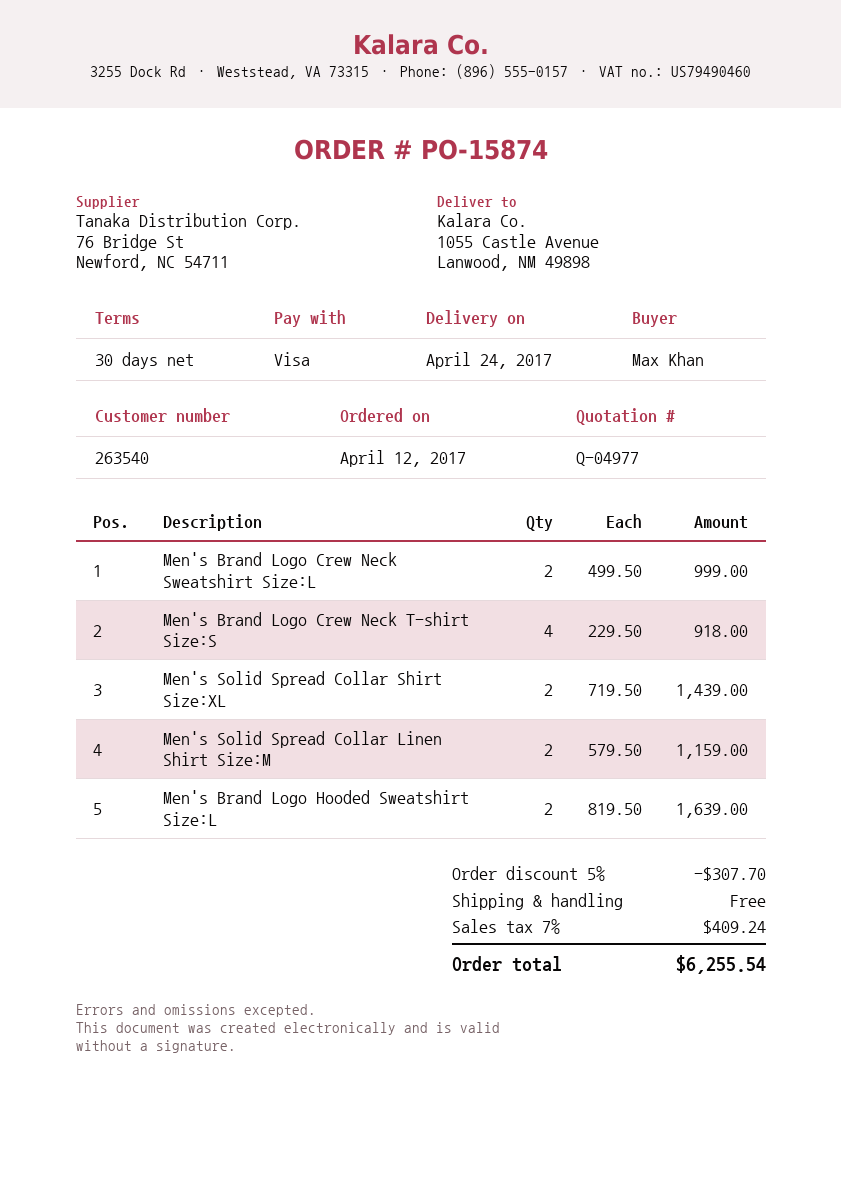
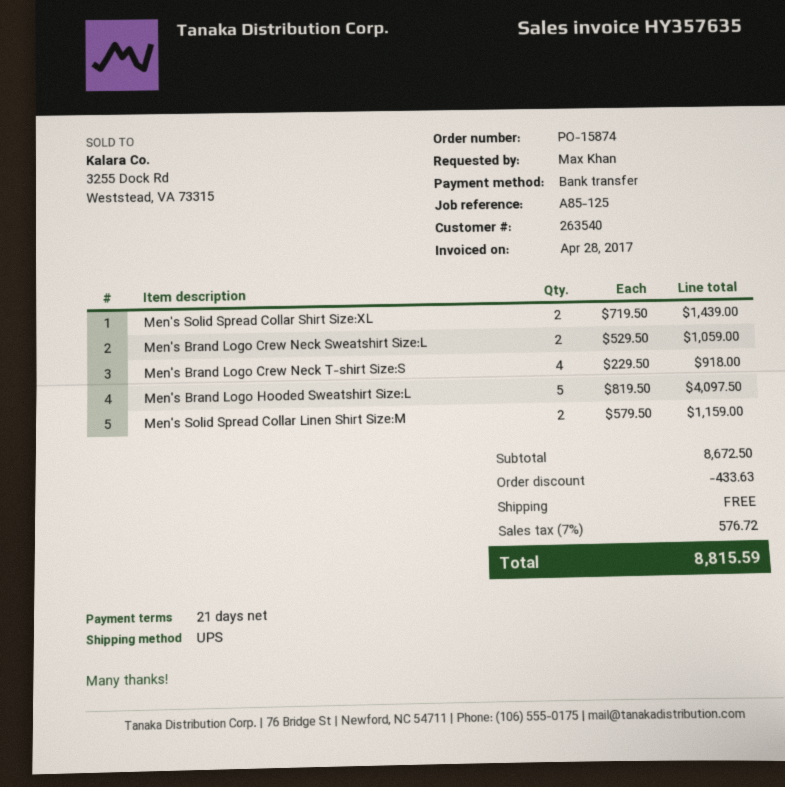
payment terms: 30 days -> 21 days
payment method: Visa -> bank transfer
Men's Brand Logo Crew Neck Sweatshirt Size:L: 2 x 499.50 = 999.00 -> 2 x 529.50 = 1059.00
Men's Brand Logo Hooded Sweatshirt Size:L: 2 x 819.50 = 1639.00 -> 5 x 819.50 = 4097.50
discount: 307.70 -> 433.63
tax: 7% = 409.24 -> 7% = 576.72
total: 6255.54 -> 8815.59

